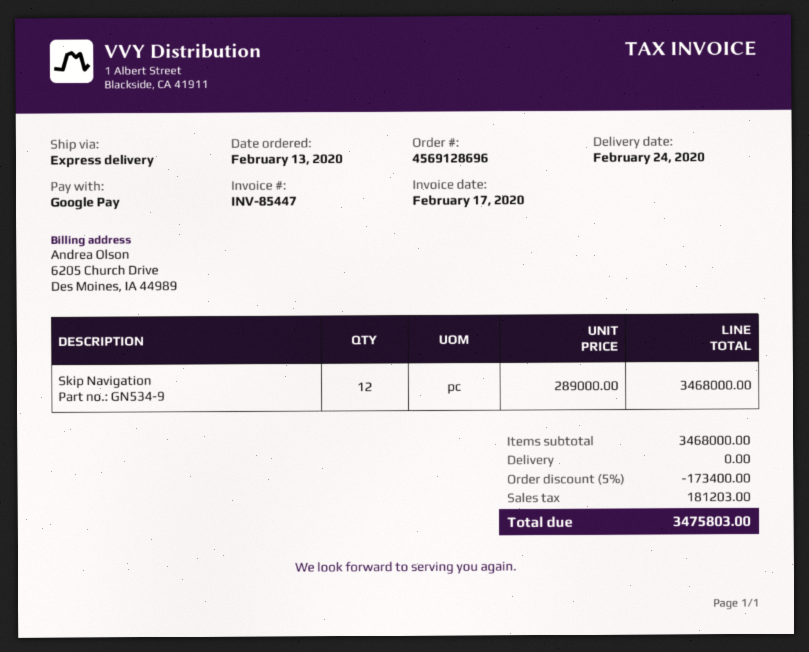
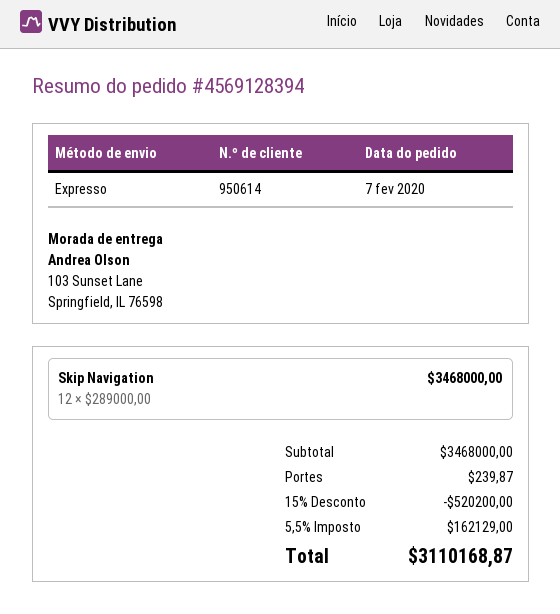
order number: 4569128696 -> 4569128394
order date: 2020-02-13 -> 2020-02-07
discount: 5% = 173400.00 -> 15% = 520200.00
shipping: 0.00 -> 239.87
tax: 181203.00 -> 162129.00
total: 3475803.00 -> 3110168.87

